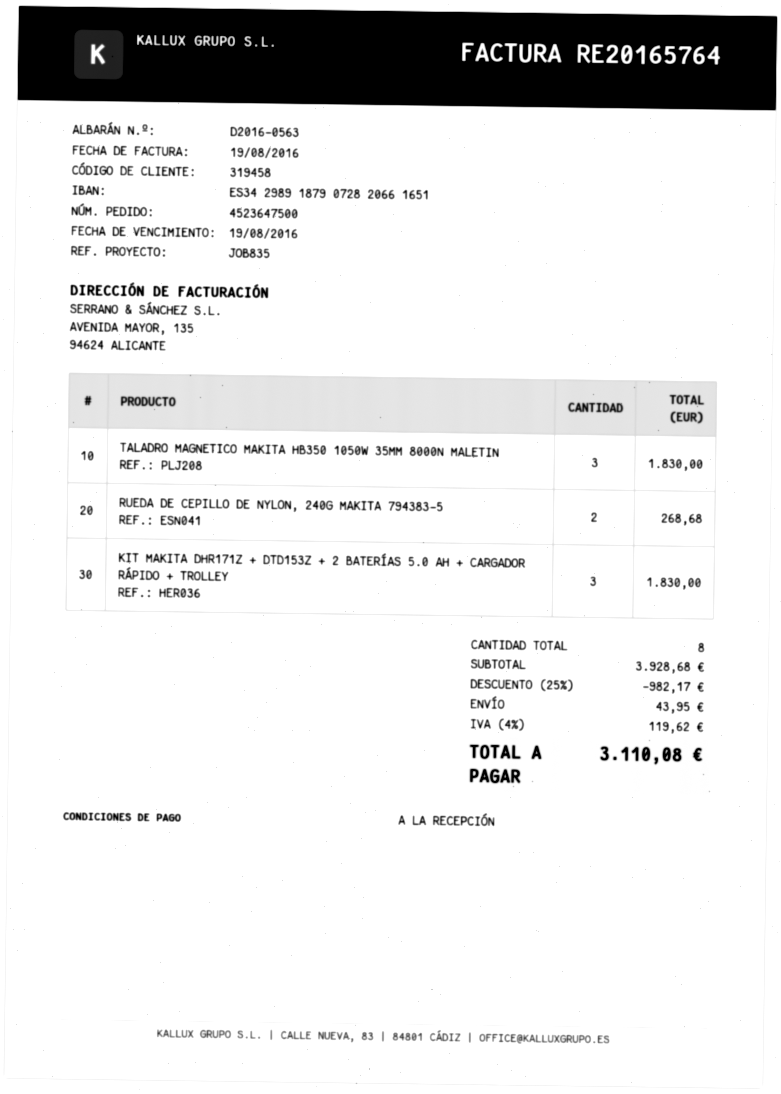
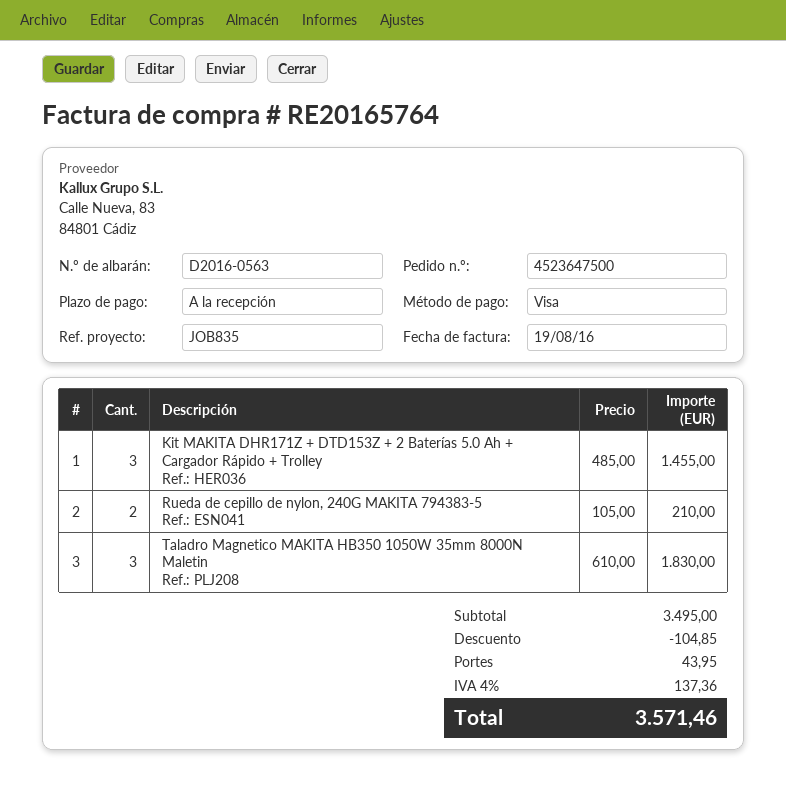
RUEDA DE CEPILLO DE NYLON, 240G MAKITA 794383-5: 2 for 268.68 -> 2 for 210.00
KIT MAKITA DHR171Z + DTD153Z + 2 BATERÍAS 5.0 AH + CARGADOR RÁPIDO + TROLLEY: 3 for 1830.00 -> 3 for 1455.00
subtotal: 3928.68 -> 3495.00
discount: 982.17 -> 104.85
tax: 4% = 119.62 -> 4% = 137.36
total: 3110.08 -> 3571.46

